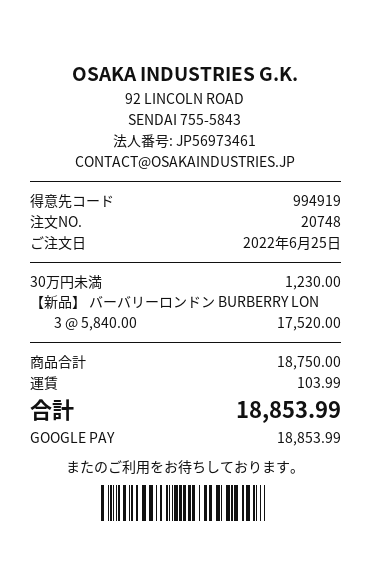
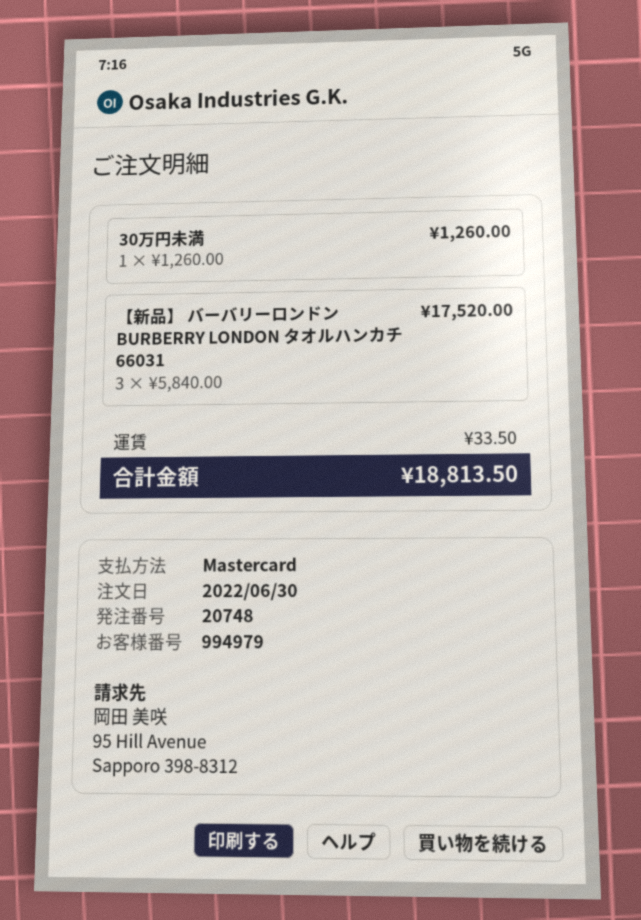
order date: 2022-06-25 -> 2022-06-30
customer number: 994919 -> 994979
payment method: Google Pay -> Mastercard
30万円未満: 1 x 1230.00 = 1230.00 -> 1 x 1260.00 = 1260.00
shipping: 103.99 -> 33.50
total: 18853.99 -> 18813.50

